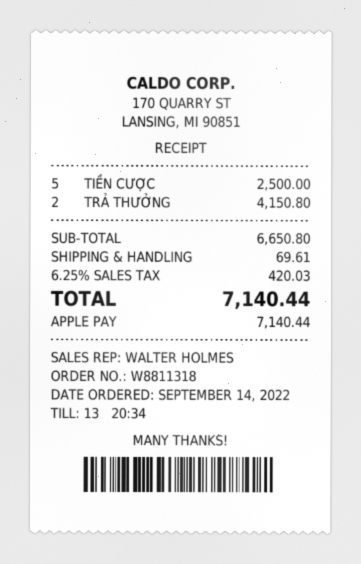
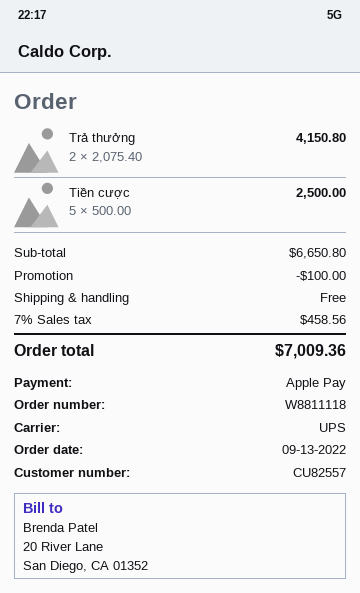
order number: W8811318 -> W8811118
order date: 2022-09-14 -> 2022-09-13
discount: none -> 100.00
shipping: 69.61 -> 0.00
tax: 6.25% = 420.03 -> 7% = 458.56
total: 7140.44 -> 7009.36

